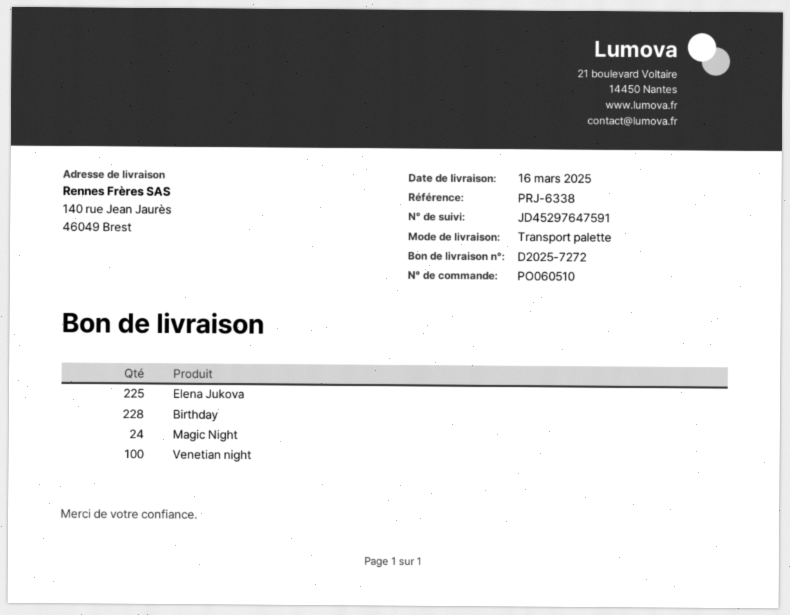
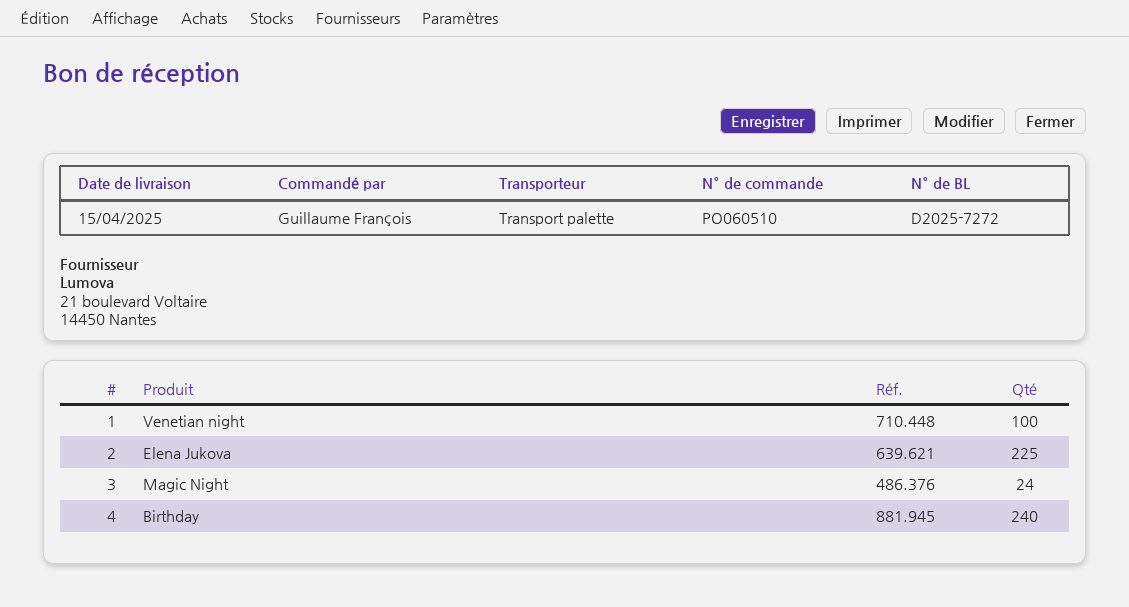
delivery date: 2025-03-16 -> 2025-04-15
Birthday: 228 -> 240

